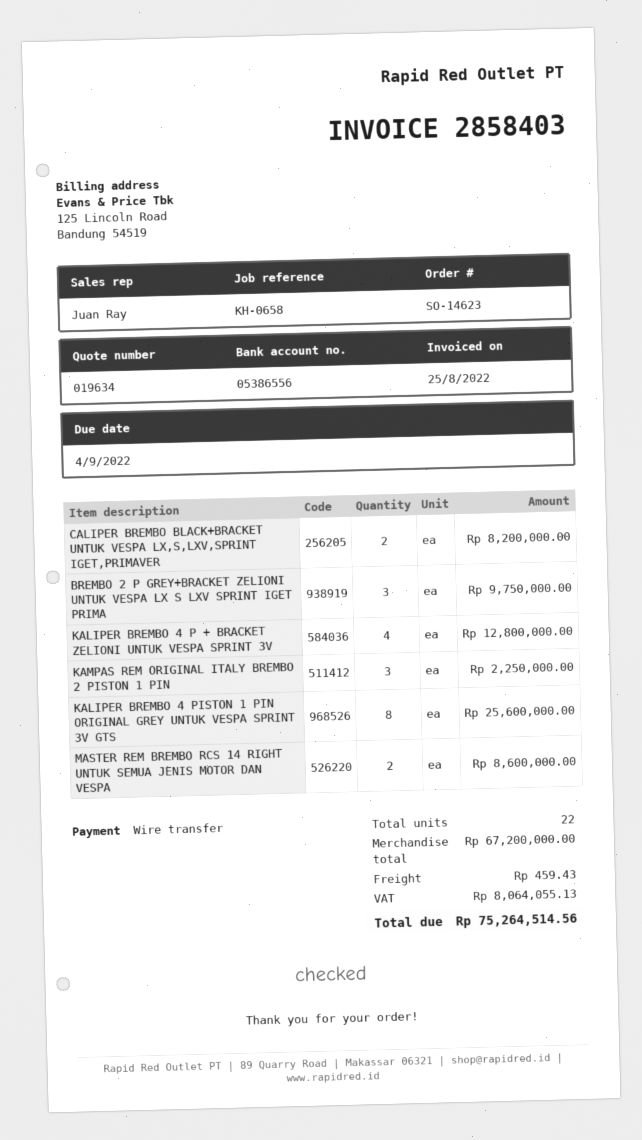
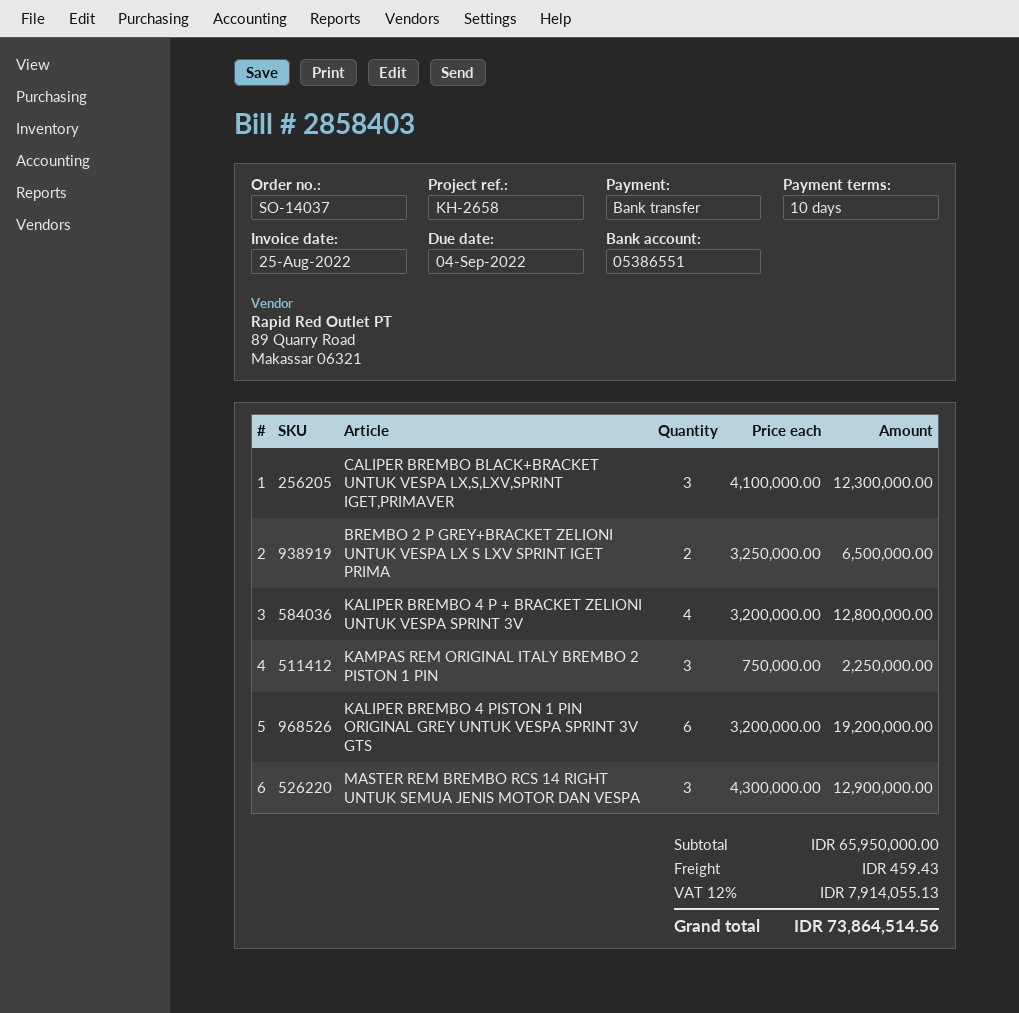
order number: SO-14623 -> SO-14037
reference: KH-0658 -> KH-2658
bank account: 05386556 -> 05386551
CALIPER BREMBO BLACK+BRACKET UNTUK VESPA LX,S,LXV,SPRINT IGET,PRIMAVER: 2 for 8200000.00 -> 3 for 12300000.00
BREMBO 2 P GREY+BRACKET ZELIONI UNTUK VESPA LX S LXV SPRINT IGET PRIMA: 3 for 9750000.00 -> 2 for 6500000.00
KALIPER BREMBO 4 PISTON 1 PIN ORIGINAL GREY UNTUK VESPA SPRINT 3V GTS: 8 for 25600000.00 -> 6 for 19200000.00
MASTER REM BREMBO RCS 14 RIGHT UNTUK SEMUA JENIS MOTOR DAN VESPA: 2 for 8600000.00 -> 3 for 12900000.00
subtotal: 67200000.00 -> 65950000.00
tax: 8064055.13 -> 7914055.13
total: 75264514.56 -> 73864514.56

